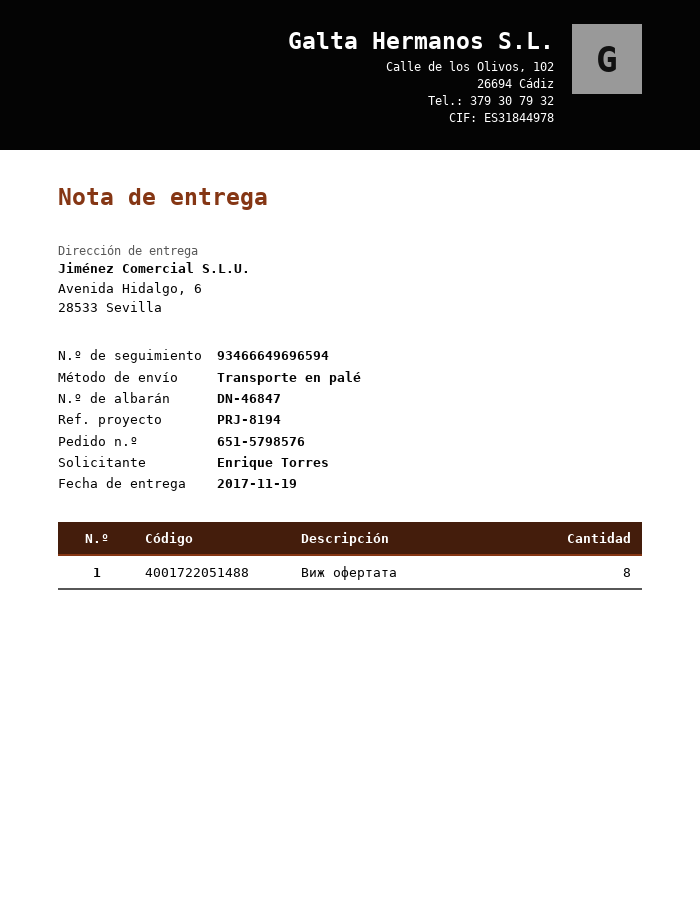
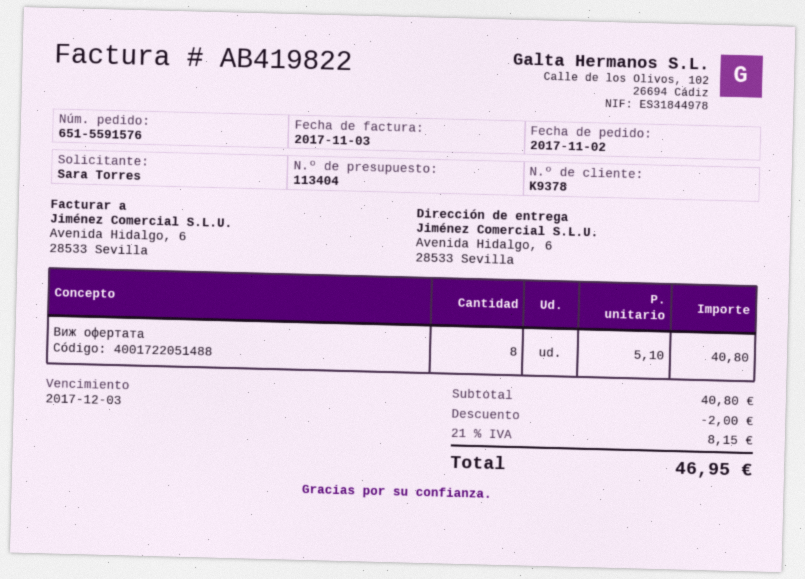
order number: 651-5798576 -> 651-5591576
ordered by: Enrique Torres -> Sara Torres

